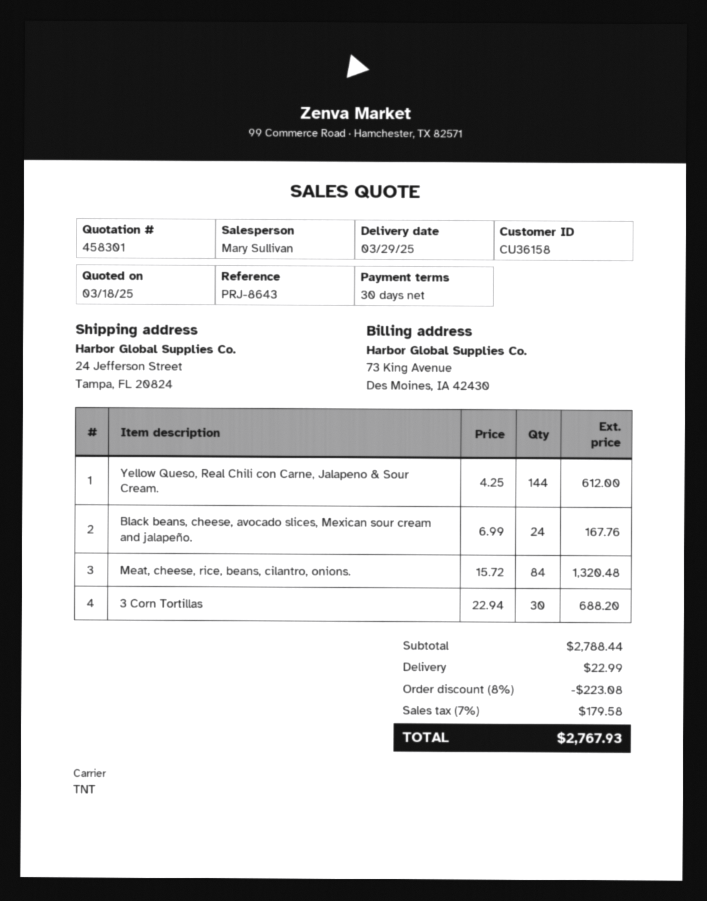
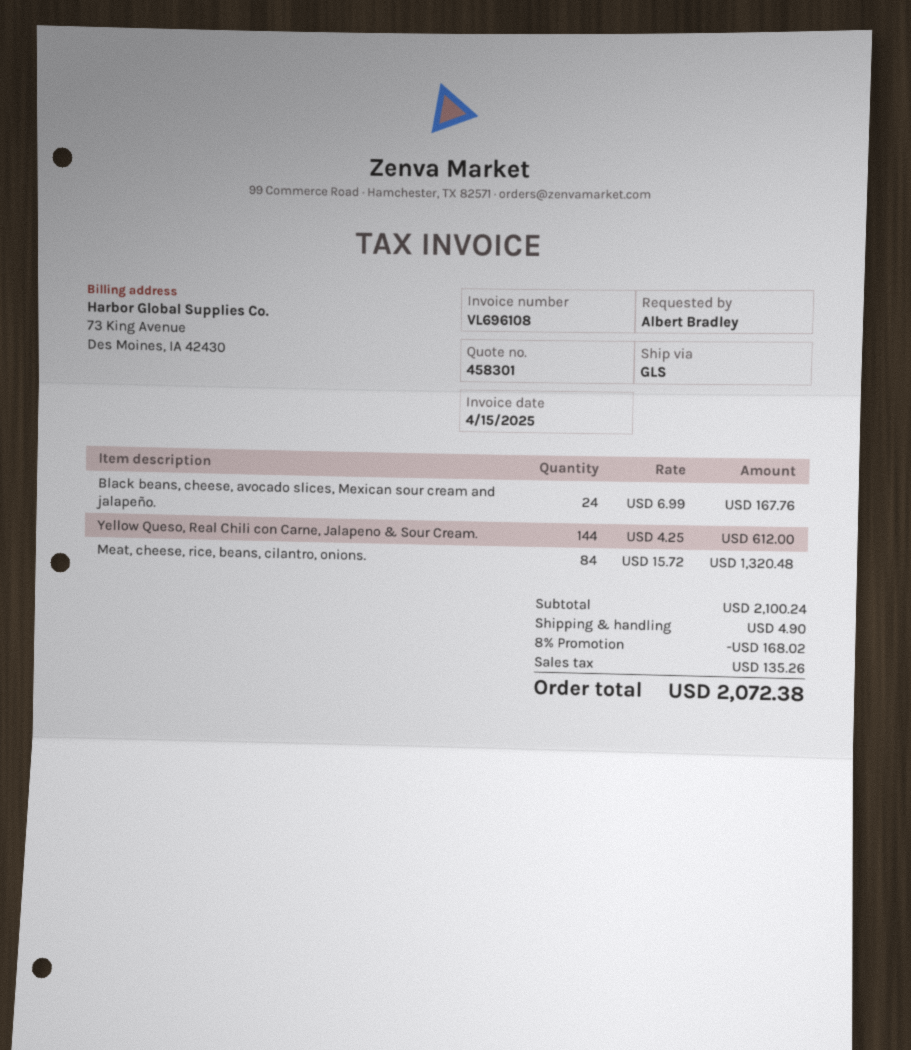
shipping method: TNT -> GLS
3 Corn Tortillas: 30 x 22.94 = 688.20 -> none
subtotal: 2788.44 -> 2100.24
discount: 8% = 223.08 -> 8% = 168.02
shipping: 22.99 -> 4.90
tax: 179.58 -> 135.26
total: 2767.93 -> 2072.38

